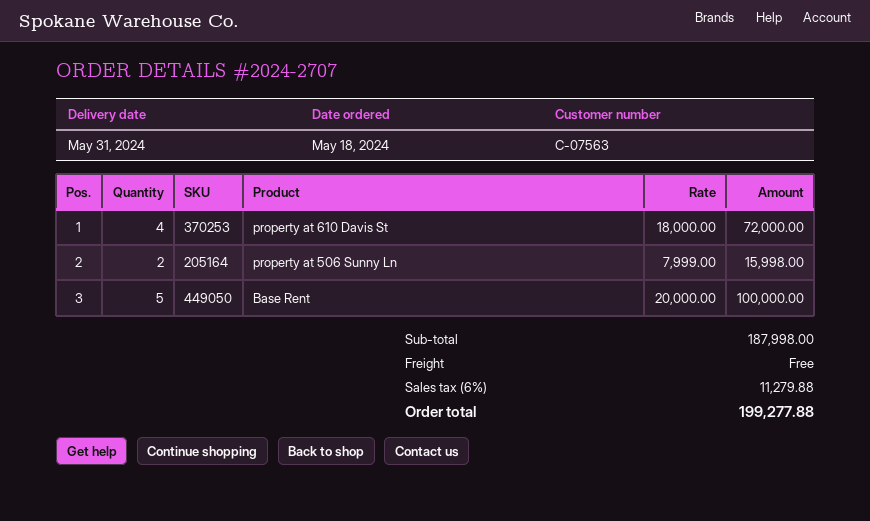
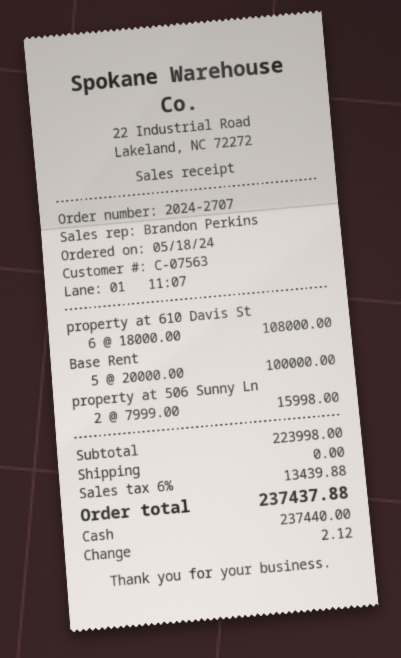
property at 610 Davis St: 4 x 18000.00 = 72000.00 -> 6 x 18000.00 = 108000.00
subtotal: 187998.00 -> 223998.00
tax: 6% = 11279.88 -> 6% = 13439.88
total: 199277.88 -> 237437.88

